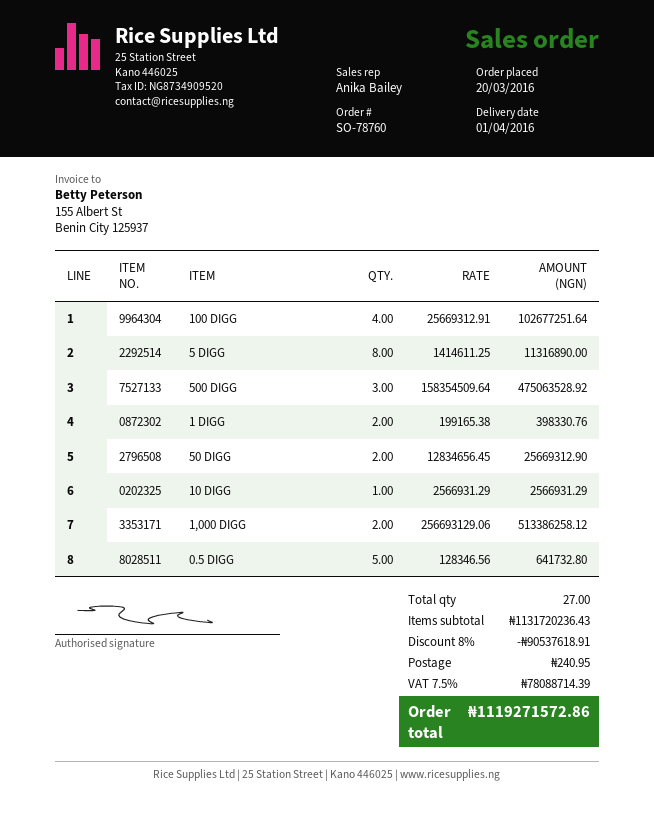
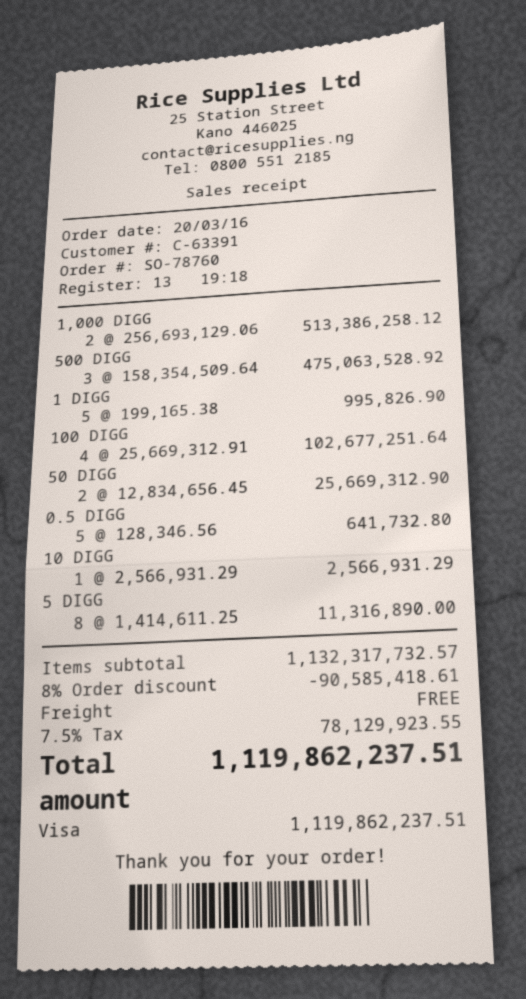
1 DIGG: 2 x 199165.38 = 398330.76 -> 5 x 199165.38 = 995826.90
subtotal: 1131720236.43 -> 1132317732.57
discount: 8% = 90537618.91 -> 8% = 90585418.61
shipping: 240.95 -> 0.00
tax: 7.5% = 78088714.39 -> 7.5% = 78129923.55
total: 1119271572.86 -> 1119862237.51

